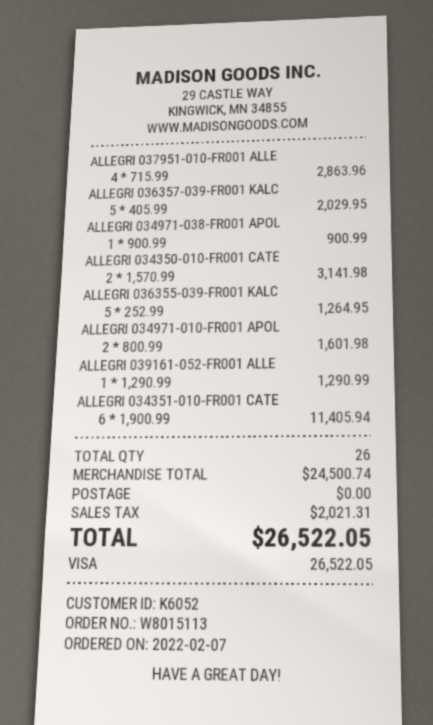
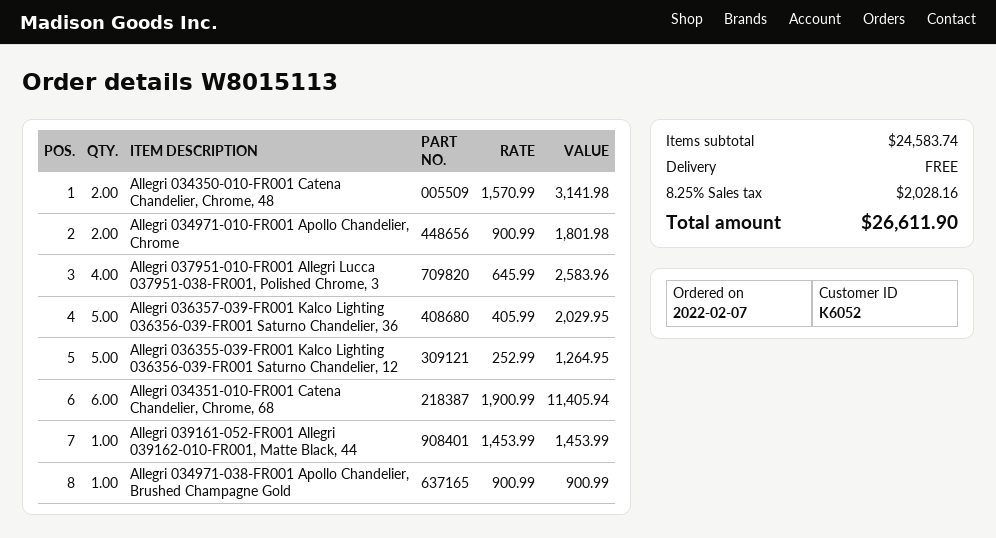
ALLEGRI 037951-010-FR001 ALLE: 4 x 715.99 = 2863.96 -> 4 x 645.99 = 2583.96
ALLEGRI 034971-010-FR001 APOL: 2 x 800.99 = 1601.98 -> 2 x 900.99 = 1801.98
ALLEGRI 039161-052-FR001 ALLE: 1 x 1290.99 = 1290.99 -> 1 x 1453.99 = 1453.99
subtotal: 24500.74 -> 24583.74
tax: 2021.31 -> 2028.16
total: 26522.05 -> 26611.90

